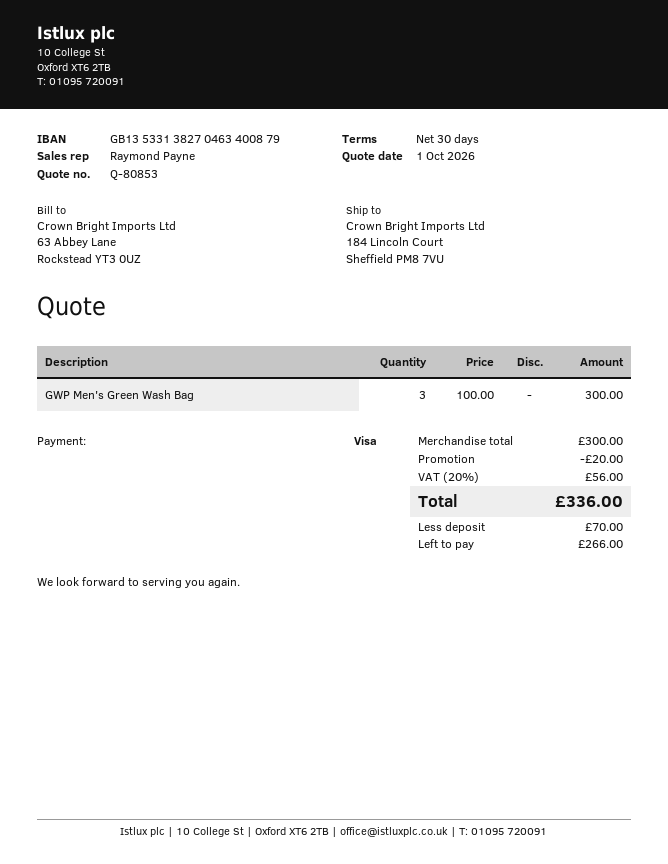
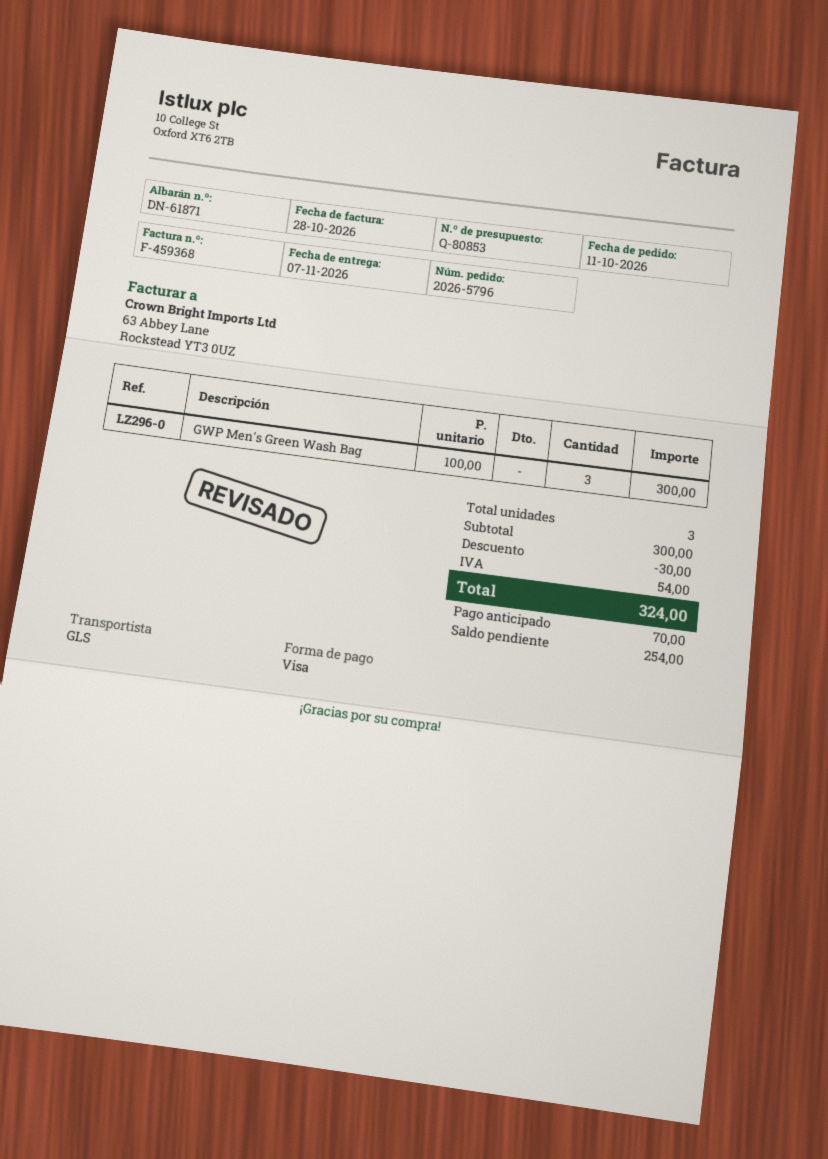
discount: 20.00 -> 30.00
tax: 56.00 -> 54.00
total: 336.00 -> 324.00
balance: 266.00 -> 254.00

